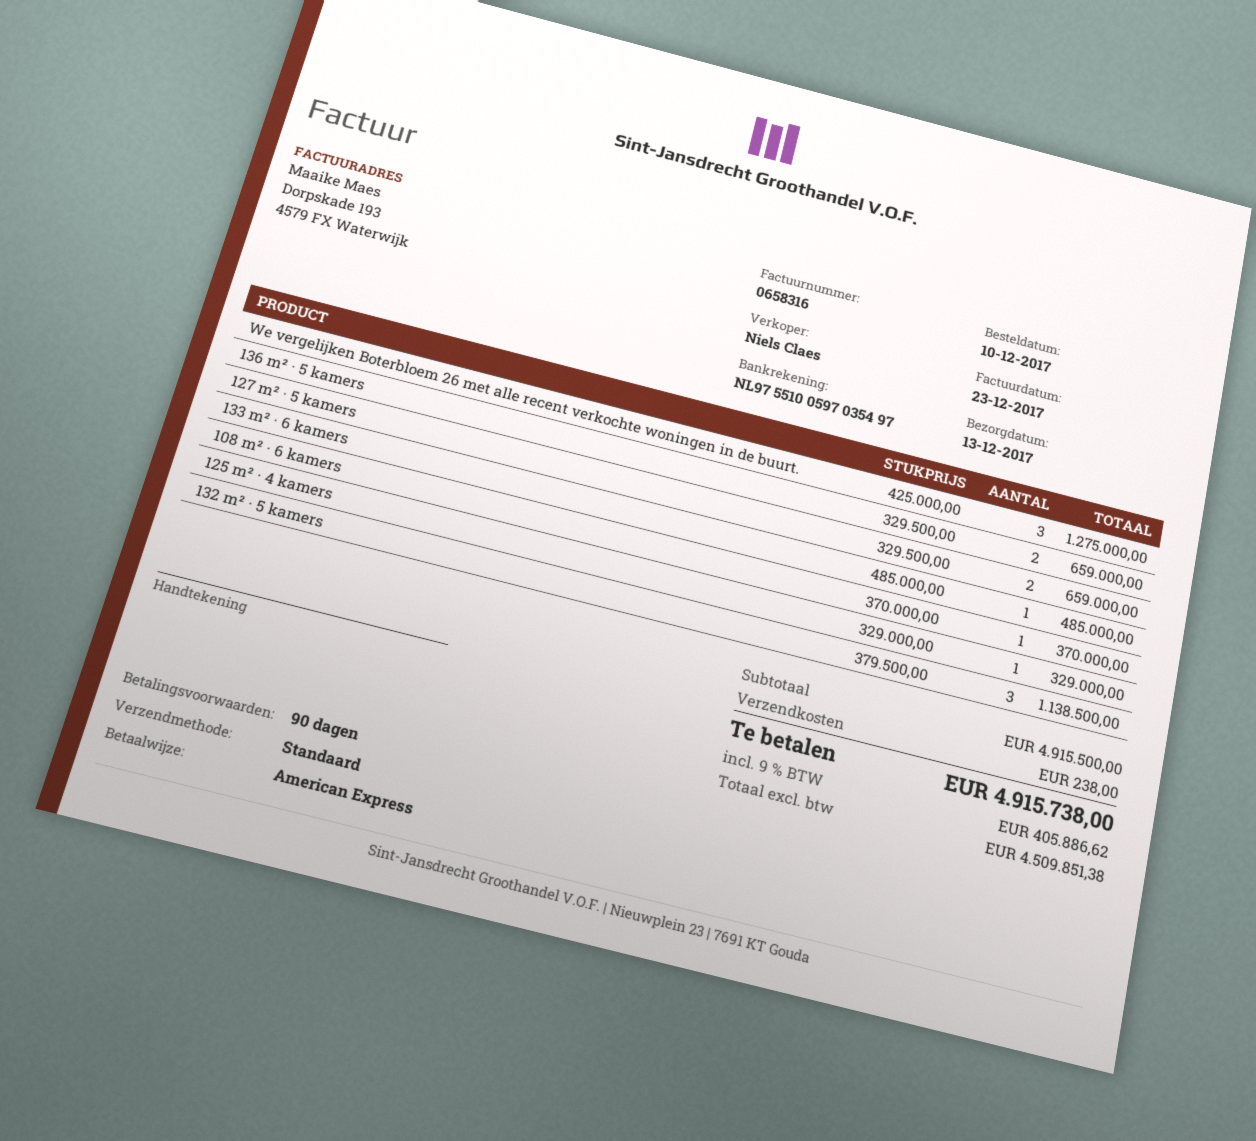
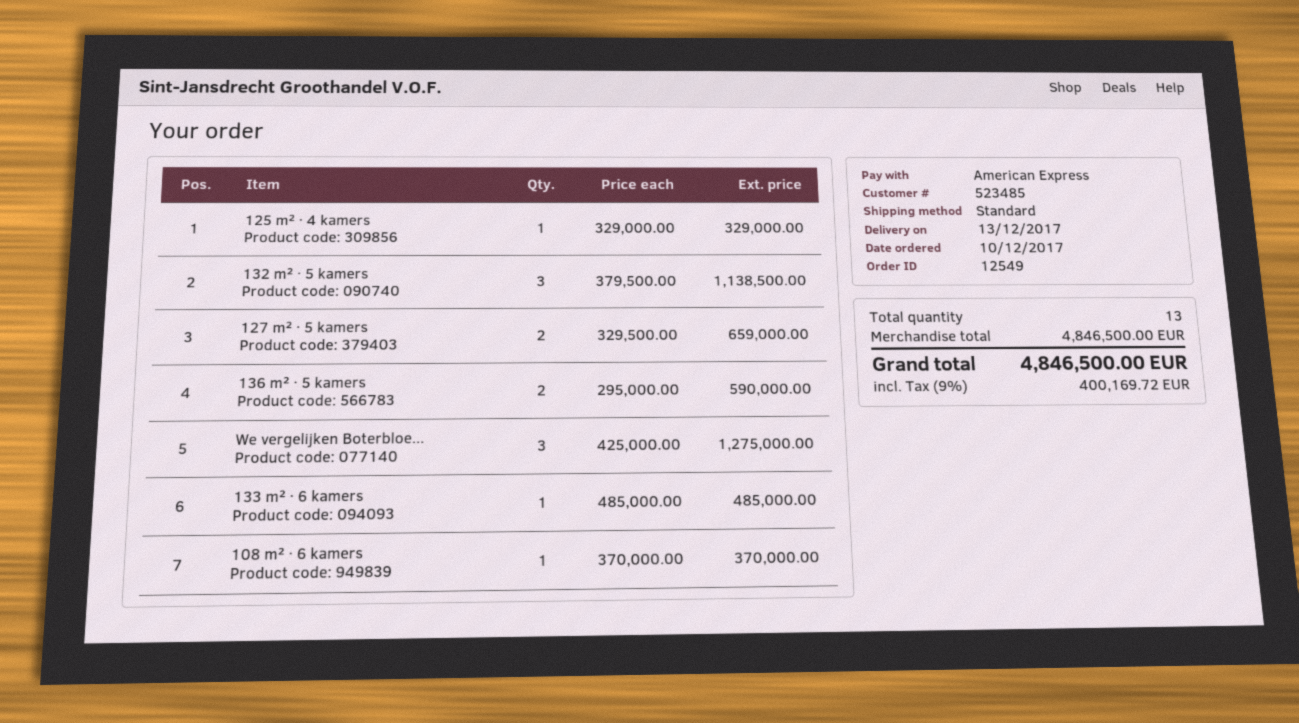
136 m² · 5 kamers: 2 x 329500.00 = 659000.00 -> 2 x 295000.00 = 590000.00
subtotal: 4915500.00 -> 4846500.00
shipping: 238.00 -> none
tax: 9% = 405886.62 -> 9% = 400169.72
total: 4915738.00 -> 4846500.00

